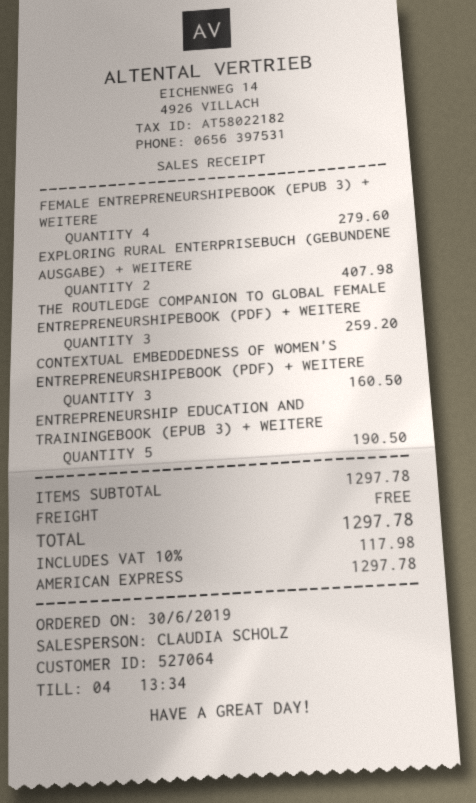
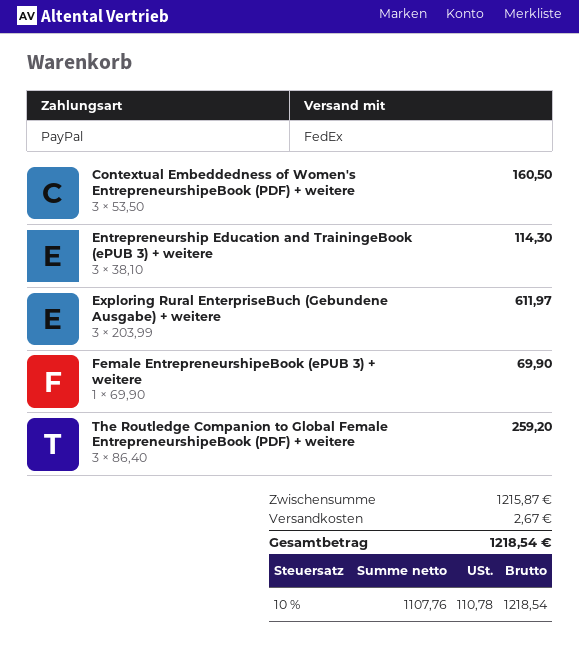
payment method: American Express -> PayPal
FEMALE ENTREPRENEURSHIPEBOOK (EPUB 3) + WEITERE: 4 for 279.60 -> 1 for 69.90
EXPLORING RURAL ENTERPRISEBUCH (GEBUNDENE AUSGABE) + WEITERE: 2 for 407.98 -> 3 for 611.97
ENTREPRENEURSHIP EDUCATION AND TRAININGEBOOK (EPUB 3) + WEITERE: 5 for 190.50 -> 3 for 114.30
subtotal: 1297.78 -> 1215.87
shipping: 0.00 -> 2.67
tax: 10% = 117.98 -> 10% = 110.78
total: 1297.78 -> 1218.54

